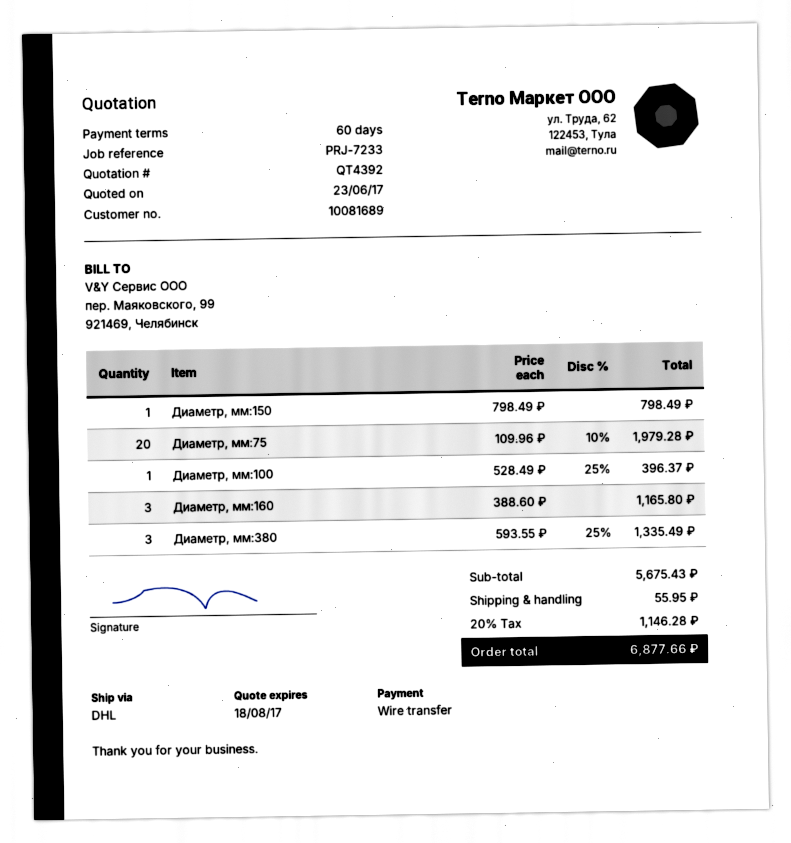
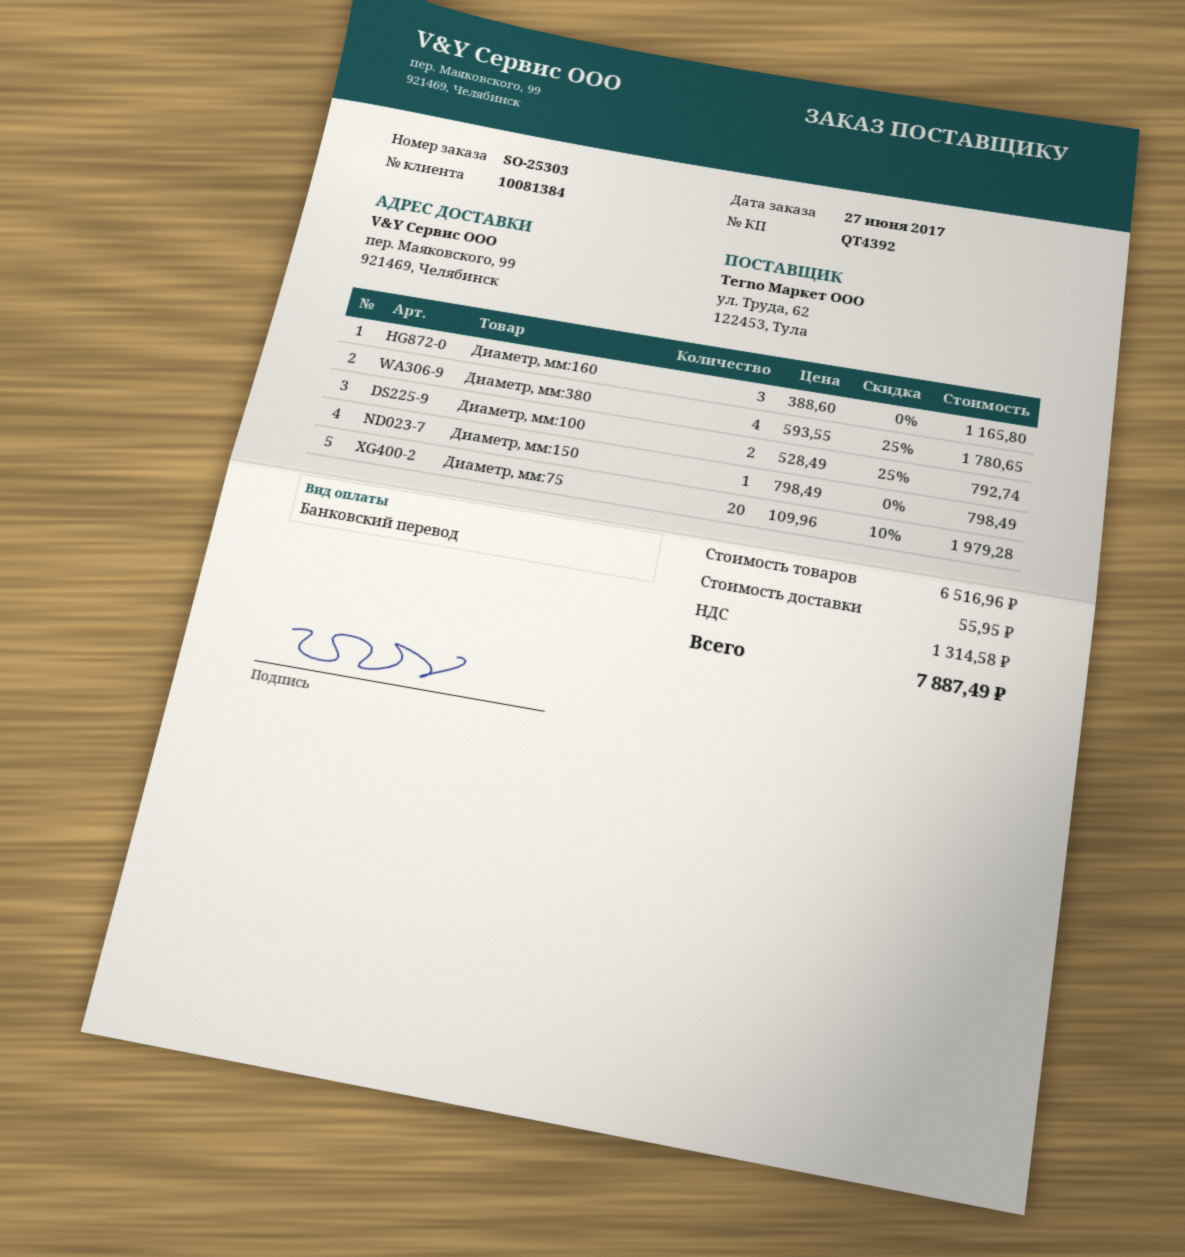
customer number: 10081689 -> 10081384
Диаметр, мм:100: 1 x 528.49 - 25% = 396.37 -> 2 x 528.49 - 25% = 792.74
Диаметр, мм:380: 3 x 593.55 - 25% = 1335.49 -> 4 x 593.55 - 25% = 1780.65
subtotal: 5675.43 -> 6516.96
tax: 1146.28 -> 1314.58
total: 6877.66 -> 7887.49

